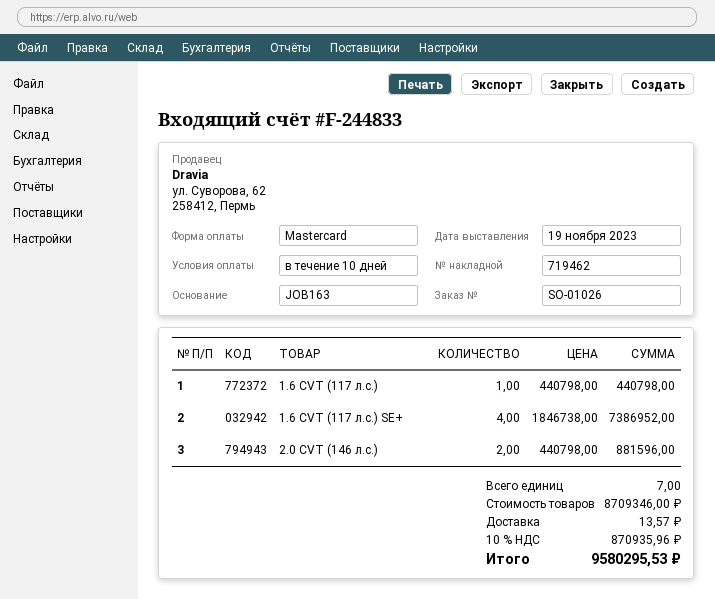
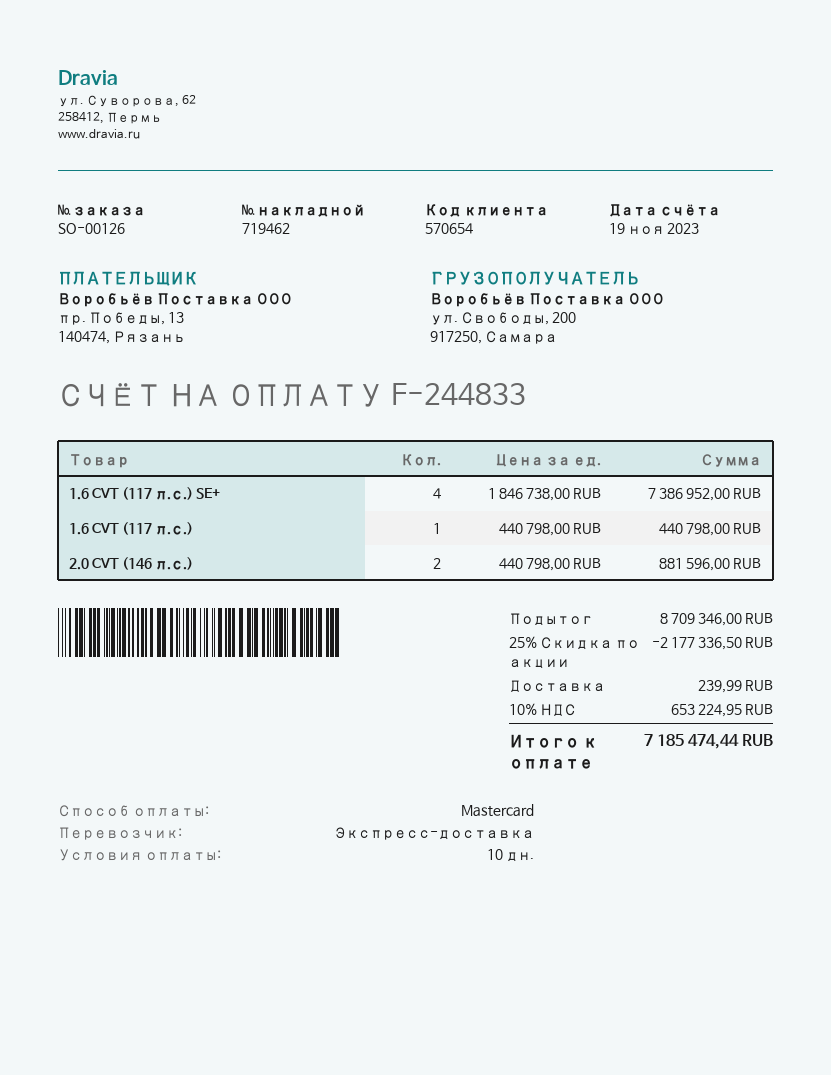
order number: SO-01026 -> SO-00126
discount: none -> 25% = 2177336.50
shipping: 13.57 -> 239.99
tax: 10% = 870935.96 -> 10% = 653224.95
total: 9580295.53 -> 7185474.44

